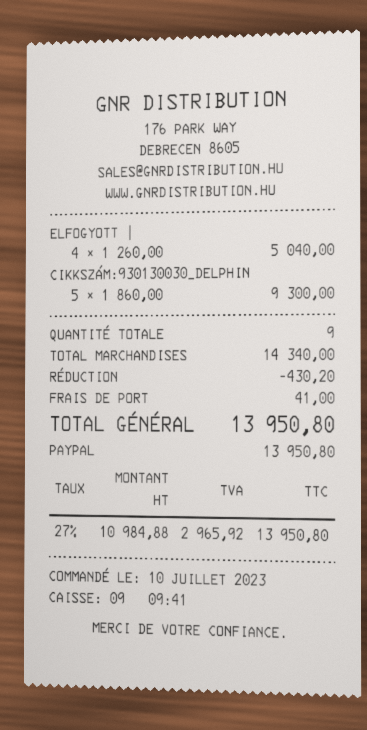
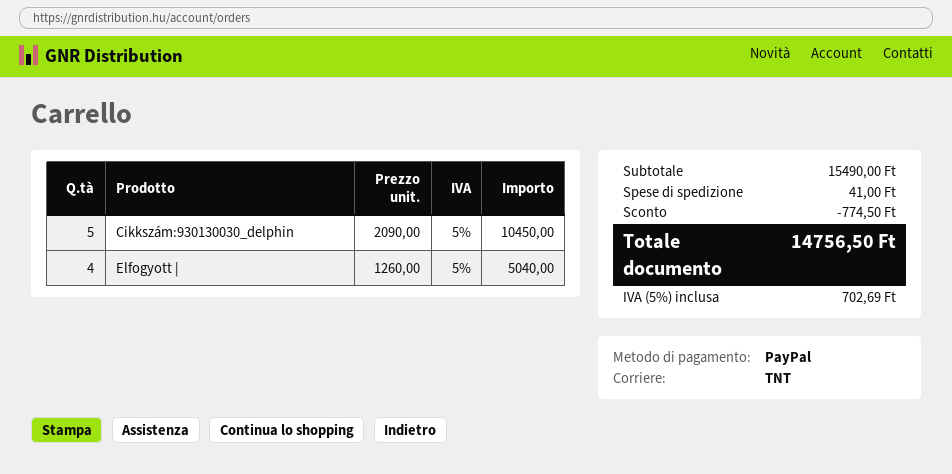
CIKKSZÁM:930130030_DELPHIN: 5 x 1860.00 = 9300.00 -> 5 x 2090.00 = 10450.00
subtotal: 14340.00 -> 15490.00
discount: 430.20 -> 774.50
tax: 27% = 2965.92 -> 5% = 702.69
total: 13950.80 -> 14756.50

